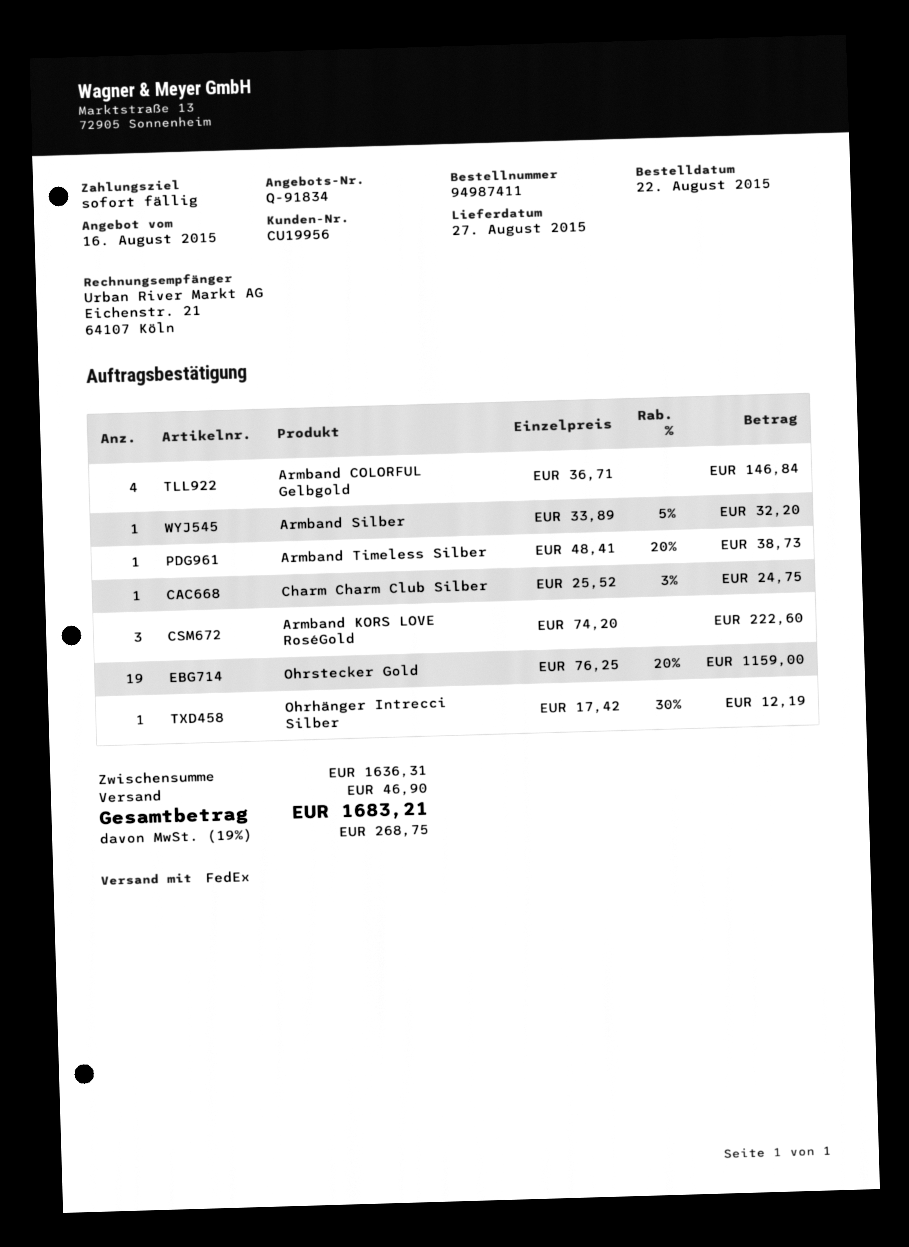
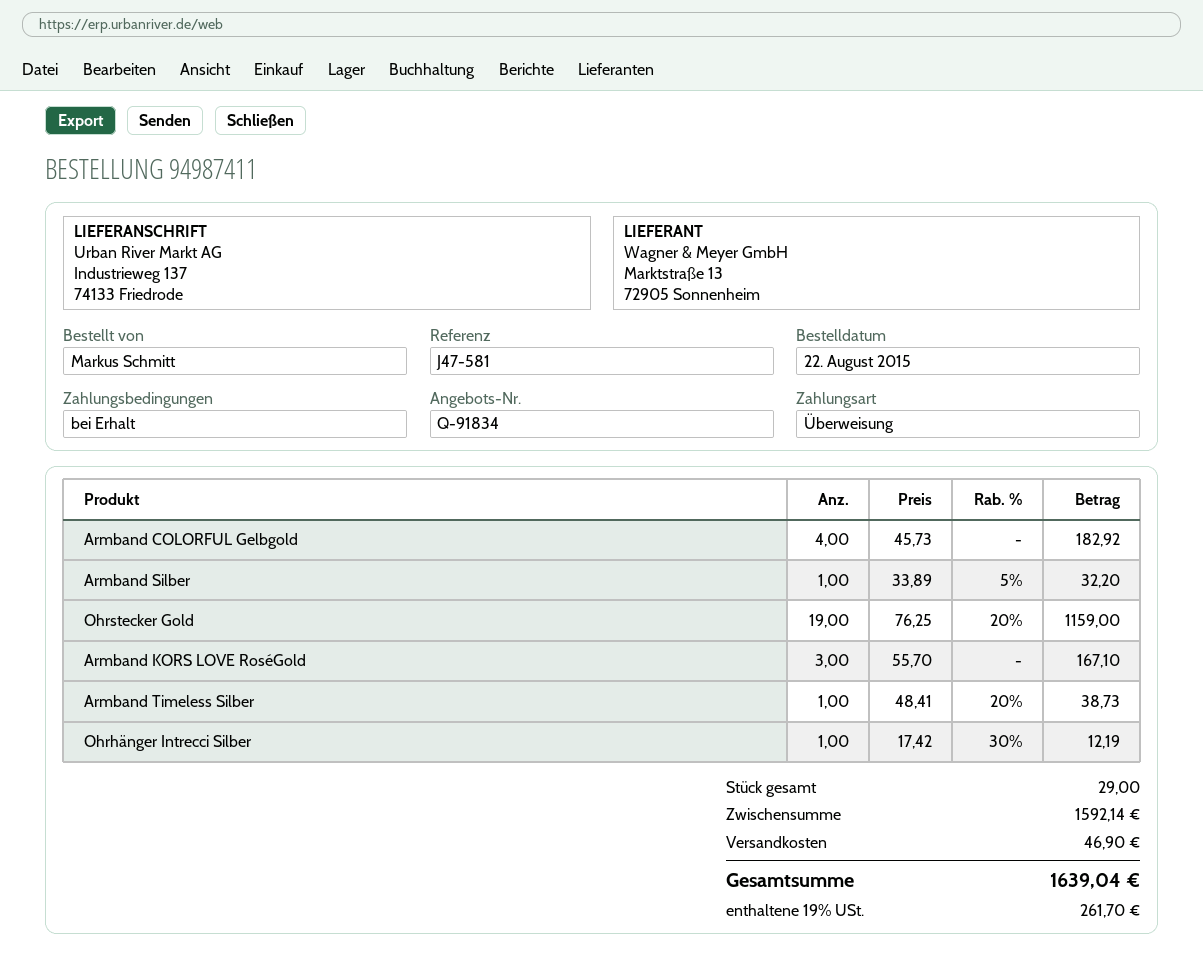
Armband COLORFUL Gelbgold: 4 x 36.71 = 146.84 -> 4 x 45.73 = 182.92
Charm Charm Club Silber: 1 x 25.52 - 3% = 24.75 -> none
Armband KORS LOVE RoséGold: 3 x 74.20 = 222.60 -> 3 x 55.70 = 167.10
subtotal: 1636.31 -> 1592.14
tax: 19% = 268.75 -> 19% = 261.70
total: 1683.21 -> 1639.04

